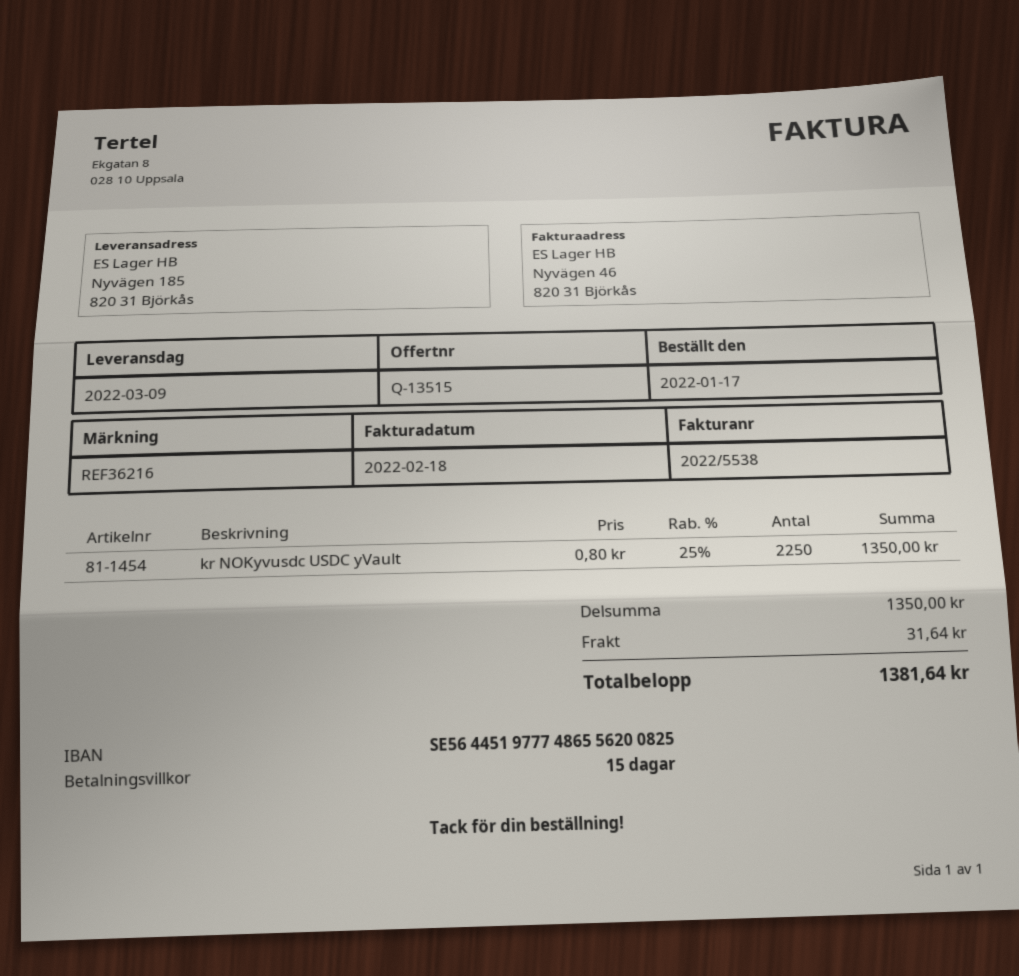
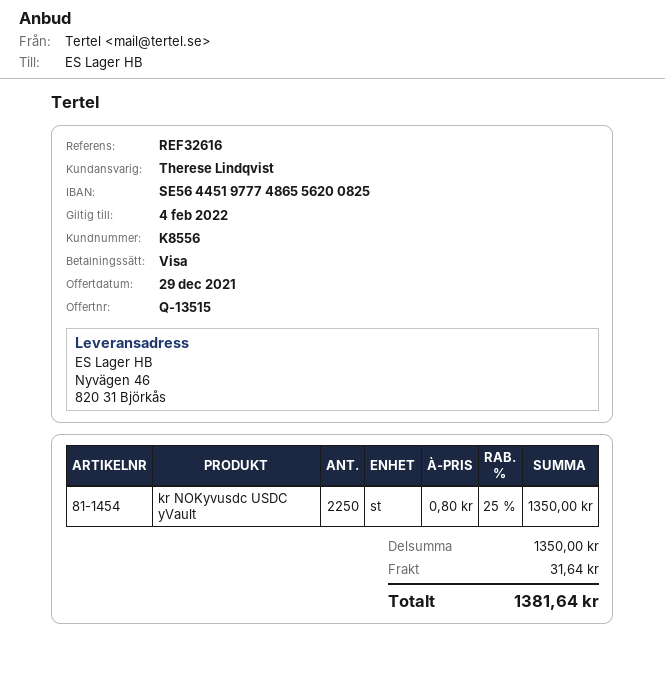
reference: REF36216 -> REF32616
ship to: Nyvägen 185, 820 31 Björkås -> Nyvägen 46, 820 31 Björkås

